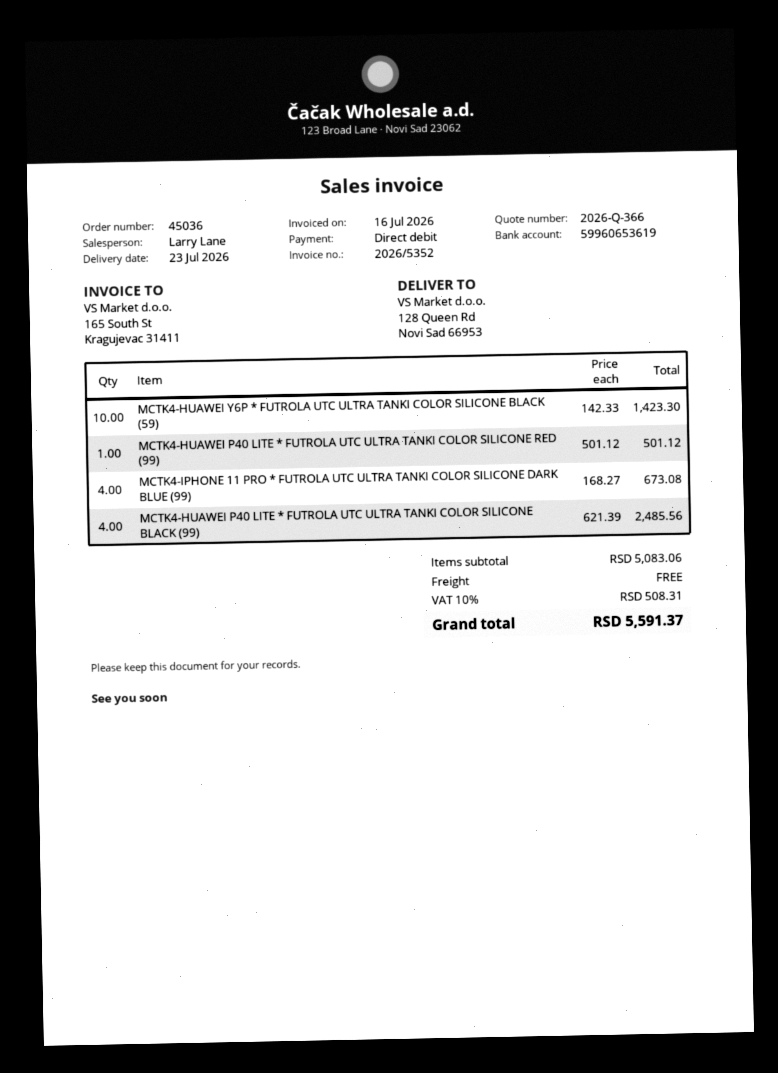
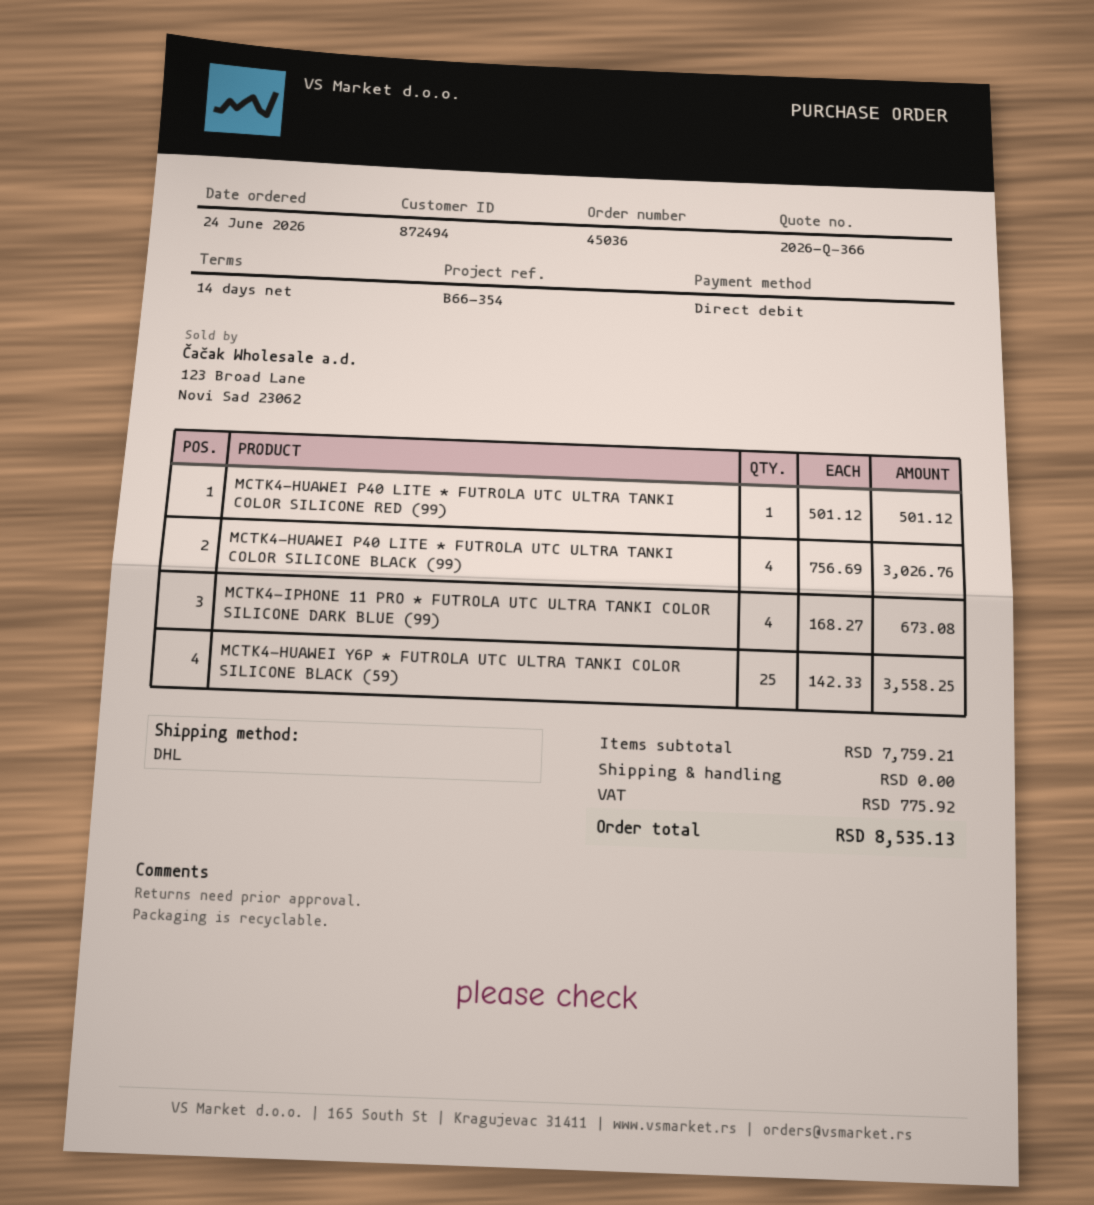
MCTK4-HUAWEI Y6P * FUTROLA UTC ULTRA TANKI COLOR SILICONE BLACK (59): 10 x 142.33 = 1423.30 -> 25 x 142.33 = 3558.25
MCTK4-HUAWEI P40 LITE * FUTROLA UTC ULTRA TANKI COLOR SILICONE BLACK (99): 4 x 621.39 = 2485.56 -> 4 x 756.69 = 3026.76
subtotal: 5083.06 -> 7759.21
tax: 508.31 -> 775.92
total: 5591.37 -> 8535.13

